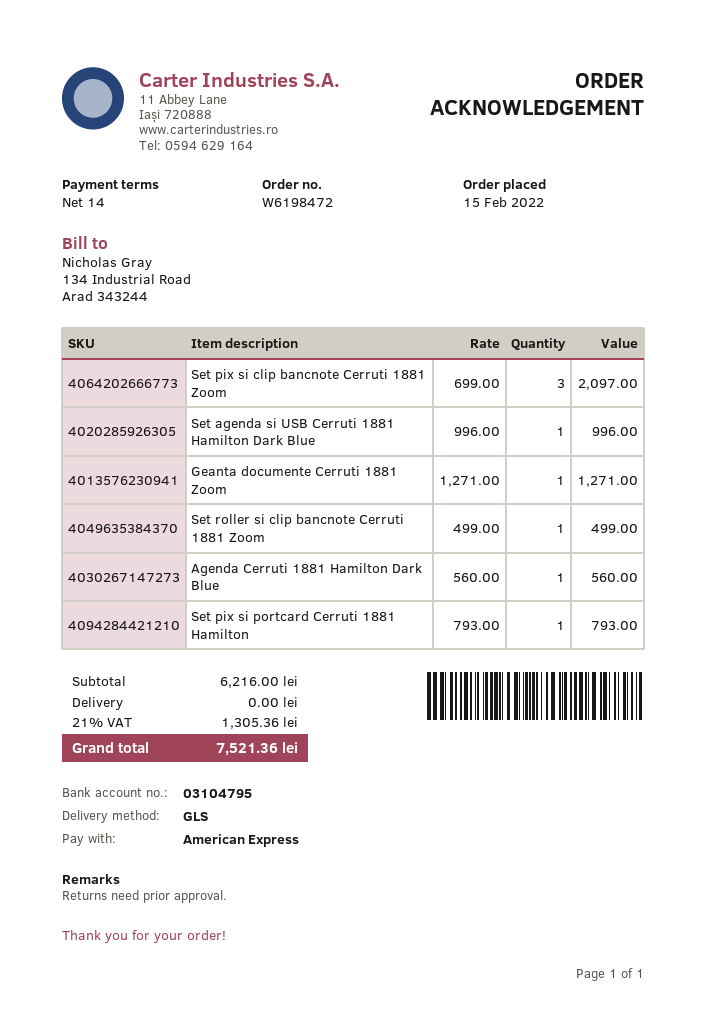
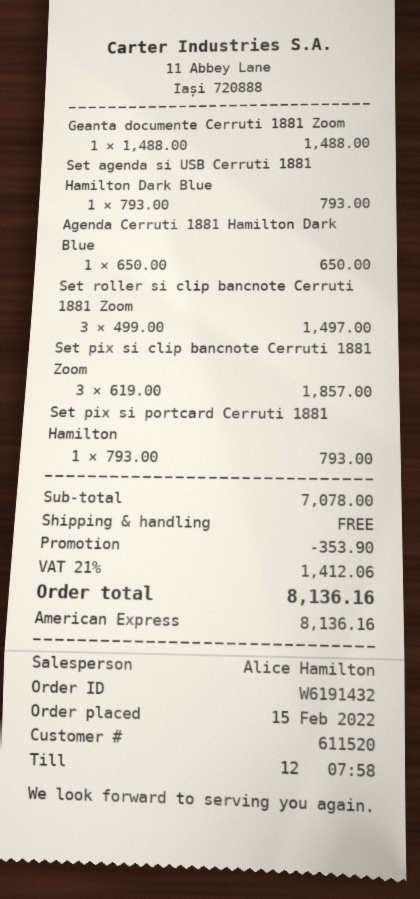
order number: W6198472 -> W6191432
Set pix si clip bancnote Cerruti 1881 Zoom: 3 x 699.00 = 2097.00 -> 3 x 619.00 = 1857.00
Set agenda si USB Cerruti 1881 Hamilton Dark Blue: 1 x 996.00 = 996.00 -> 1 x 793.00 = 793.00
Geanta documente Cerruti 1881 Zoom: 1 x 1271.00 = 1271.00 -> 1 x 1488.00 = 1488.00
Set roller si clip bancnote Cerruti 1881 Zoom: 1 x 499.00 = 499.00 -> 3 x 499.00 = 1497.00
Agenda Cerruti 1881 Hamilton Dark Blue: 1 x 560.00 = 560.00 -> 1 x 650.00 = 650.00
subtotal: 6216.00 -> 7078.00
discount: none -> 353.90
tax: 21% = 1305.36 -> 21% = 1412.06
total: 7521.36 -> 8136.16

